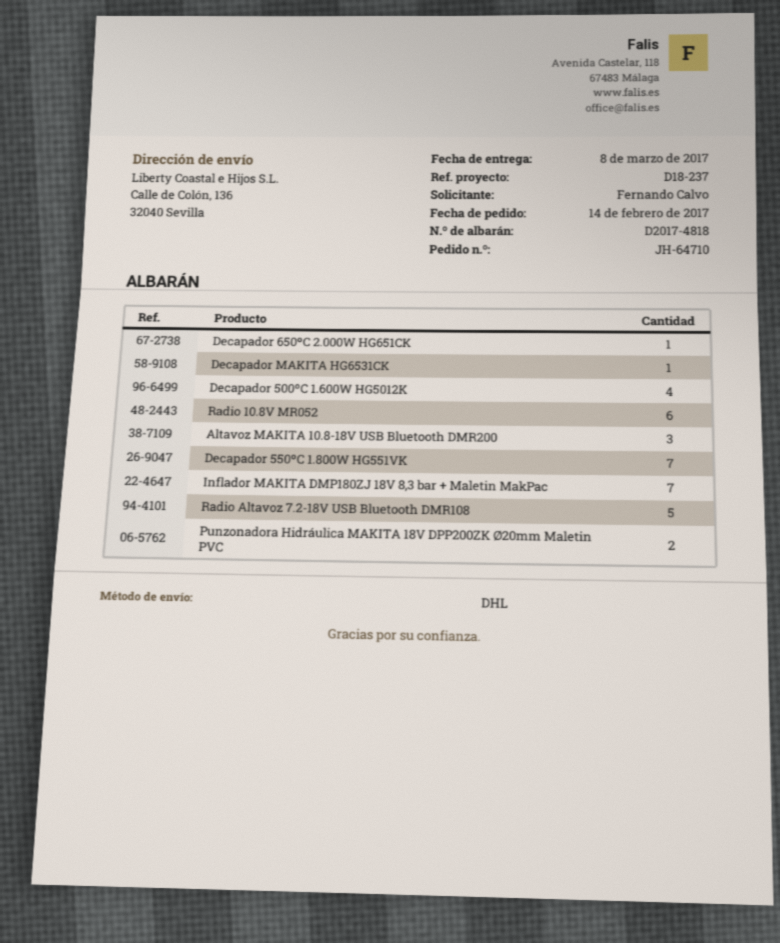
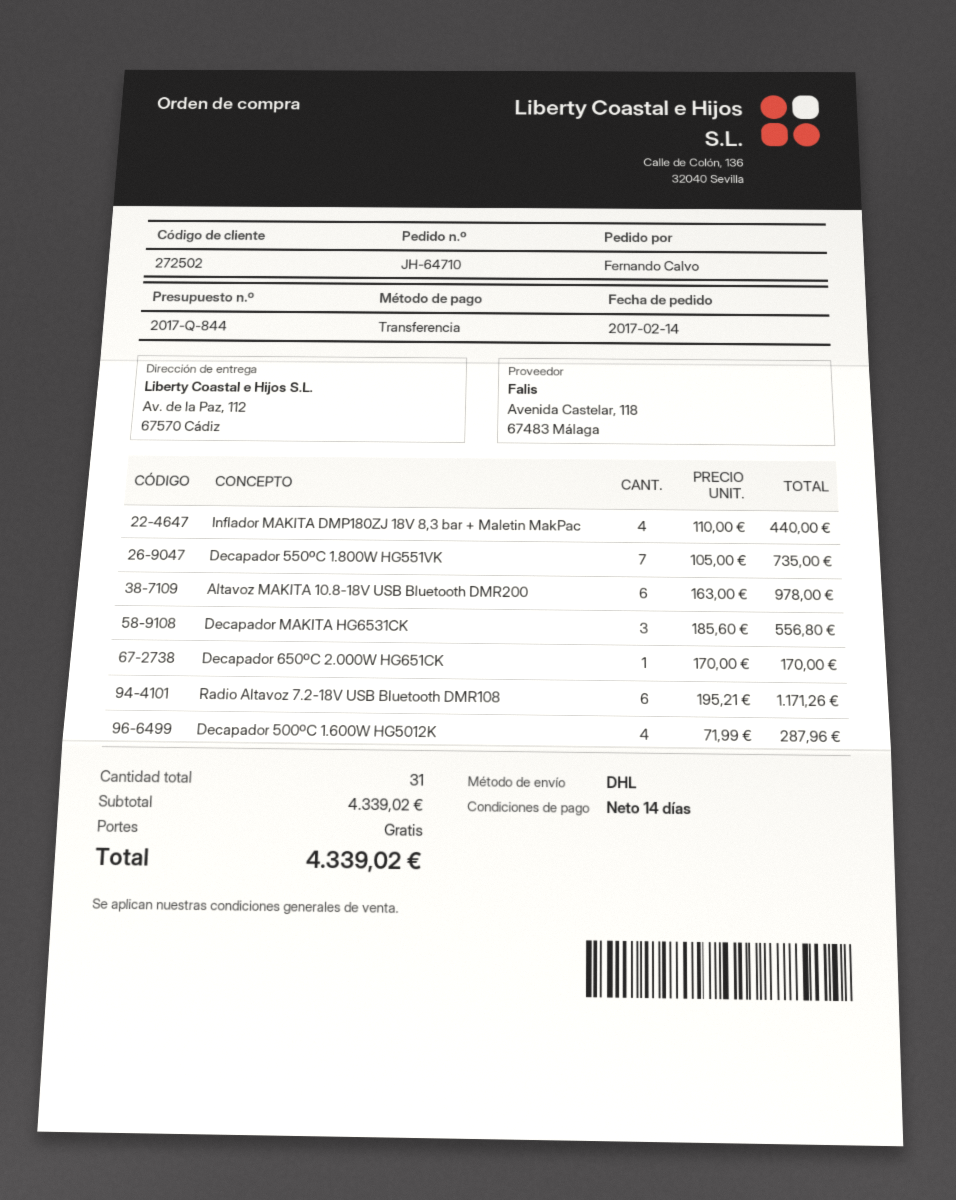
ship to: Calle de Colón, 136, 32040 Sevilla -> Av. de la Paz, 112, 67570 Cádiz
Decapador MAKITA HG6531CK: 1 -> 3
Radio 10.8V MR052: 6 -> none
Altavoz MAKITA 10.8-18V USB Bluetooth DMR200: 3 -> 6
Inflador MAKITA DMP180ZJ 18V 8,3 bar + Maletin MakPac: 7 -> 4
Radio Altavoz 7.2-18V USB Bluetooth DMR108: 5 -> 6
Punzonadora Hidráulica MAKITA 18V DPP200ZK Ø20mm Maletin PVC: 2 -> none

